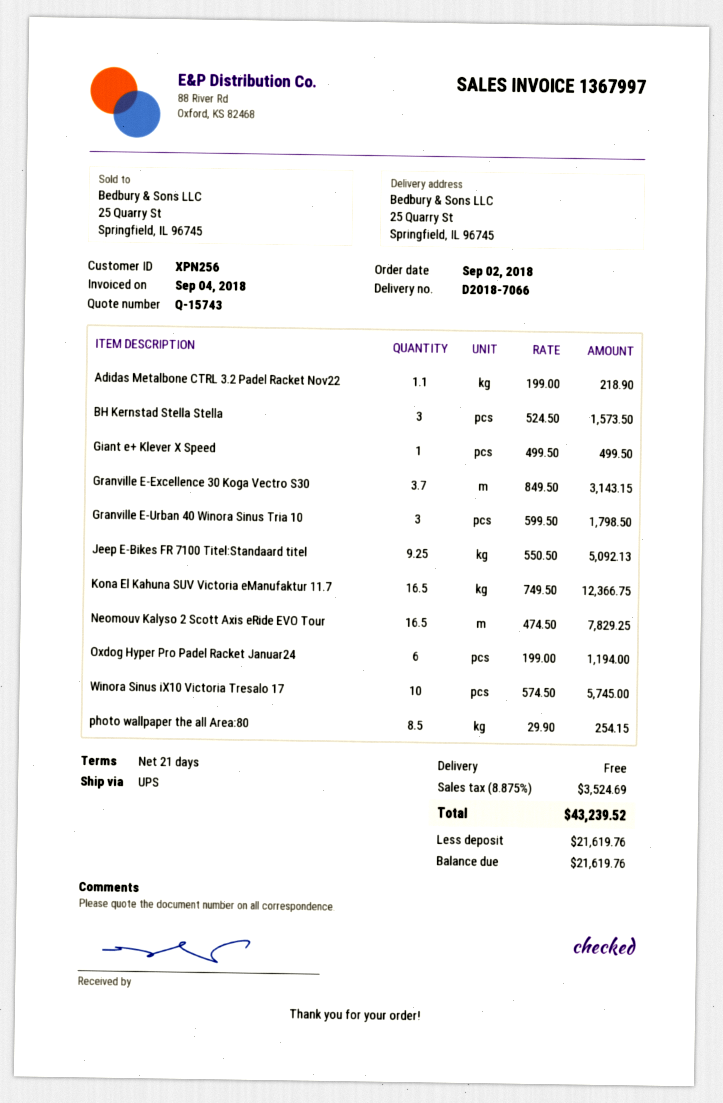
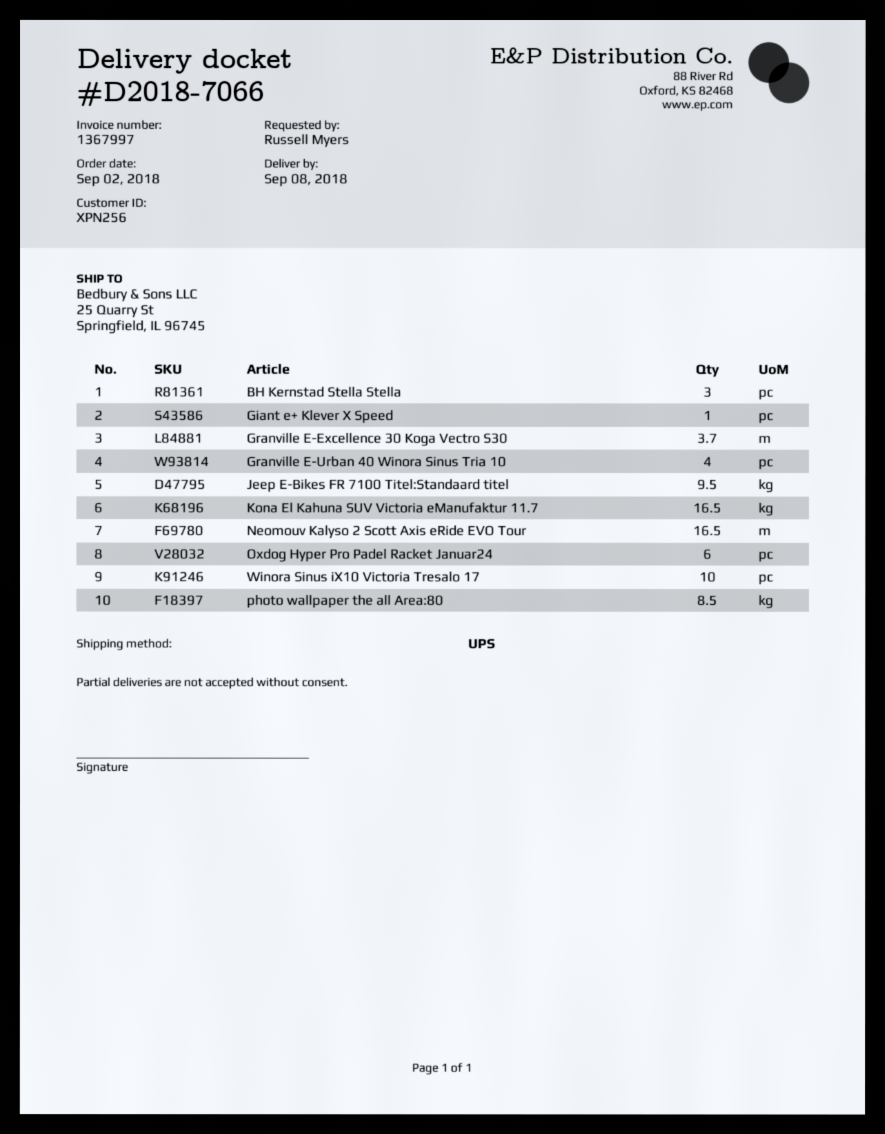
Adidas Metalbone CTRL 3.2 Padel Racket Nov22: 1.1 -> none
Granville E-Urban 40 Winora Sinus Tria 10: 3 -> 4
Jeep E-Bikes FR 7100 Titel:Standaard titel: 9.25 -> 9.5

